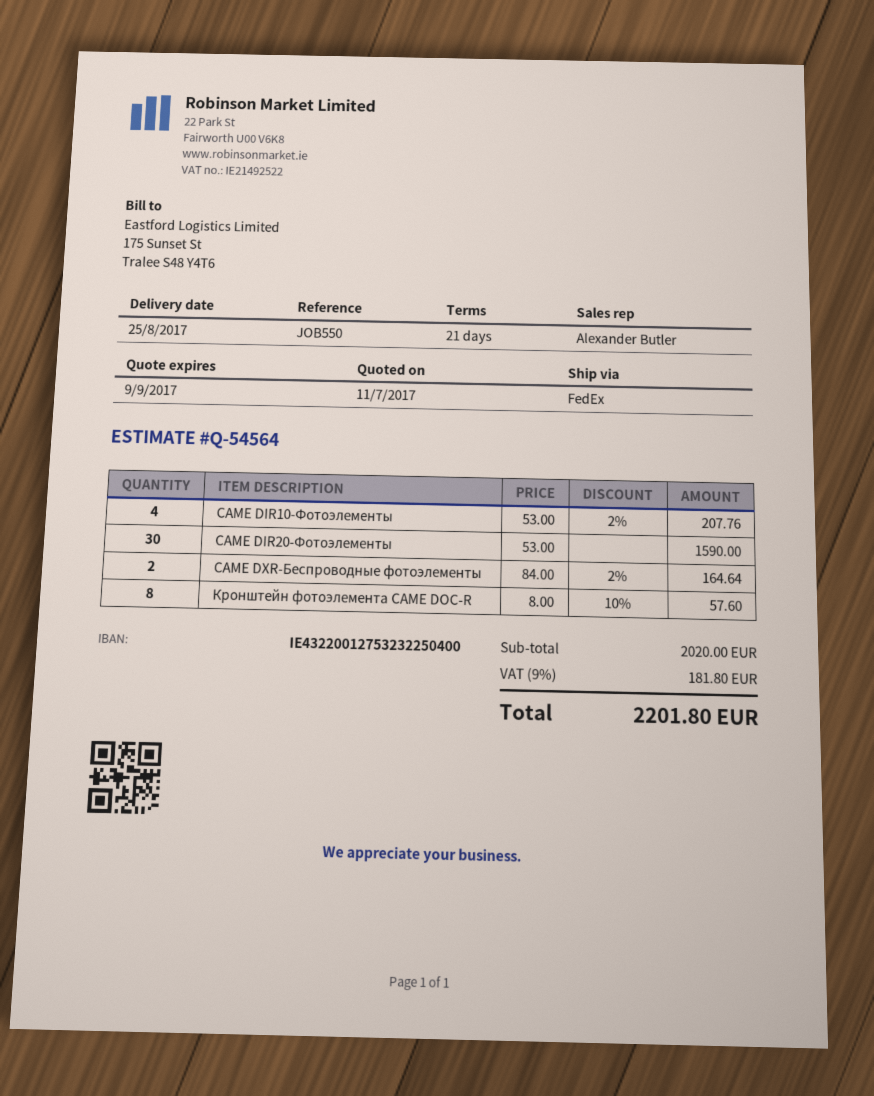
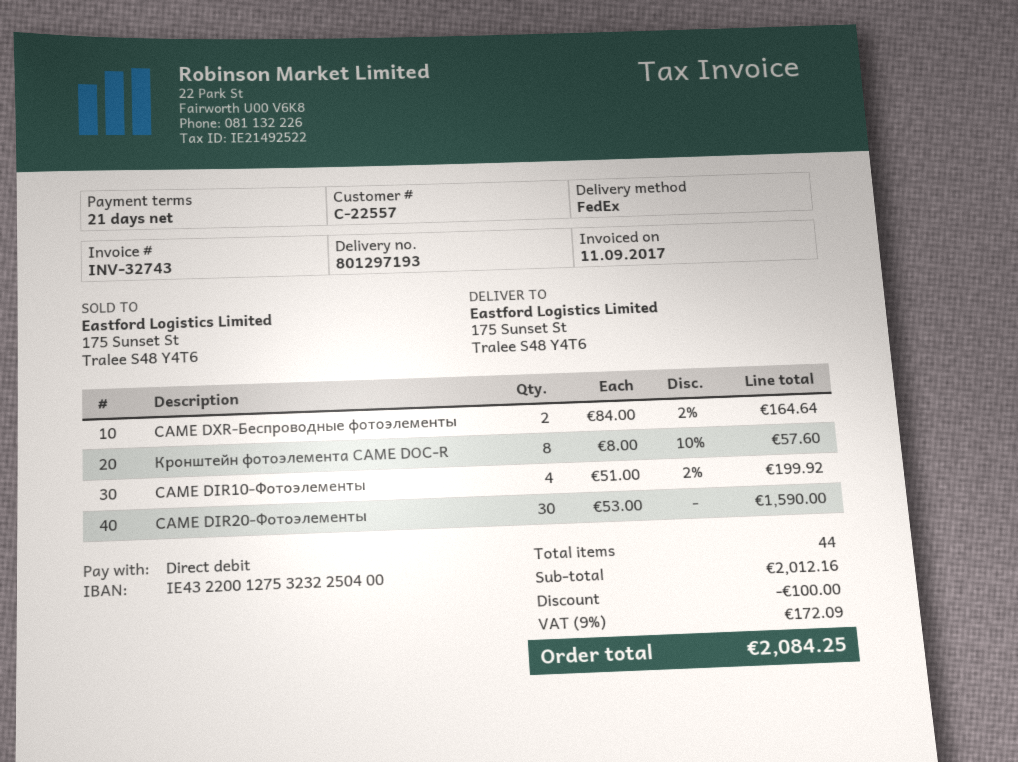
CAME DIR10-Фотоэлементы: 4 x 53.00 - 2% = 207.76 -> 4 x 51.00 - 2% = 199.92
subtotal: 2020.00 -> 2012.16
discount: none -> 100.00
tax: 9% = 181.80 -> 9% = 172.09
total: 2201.80 -> 2084.25

